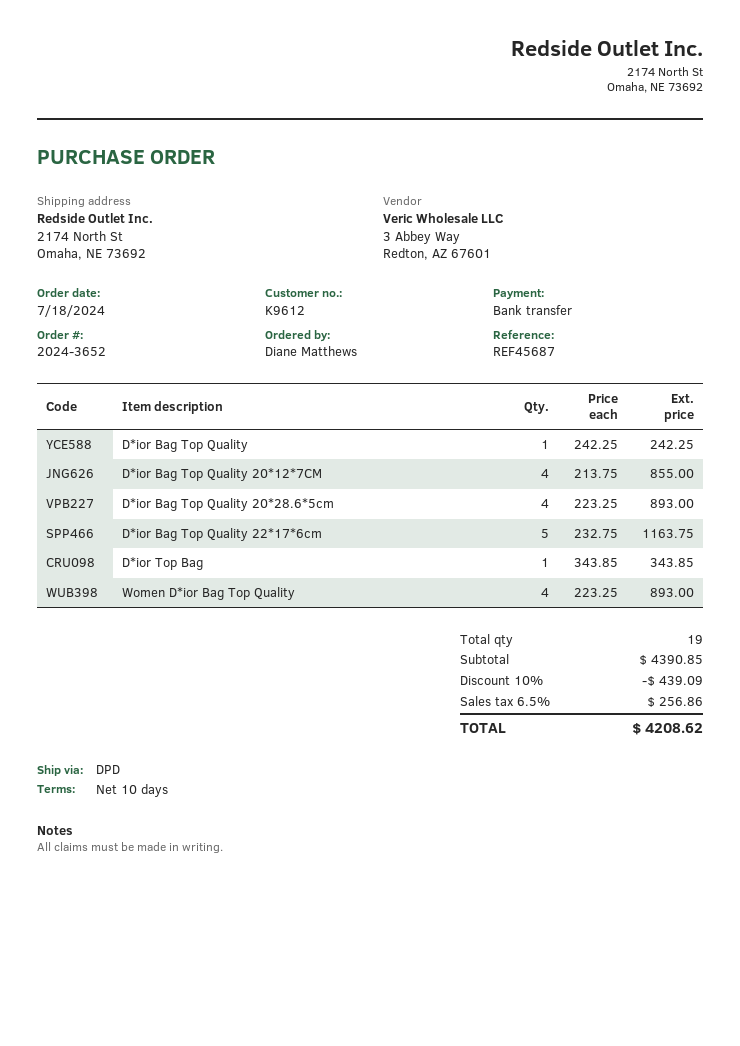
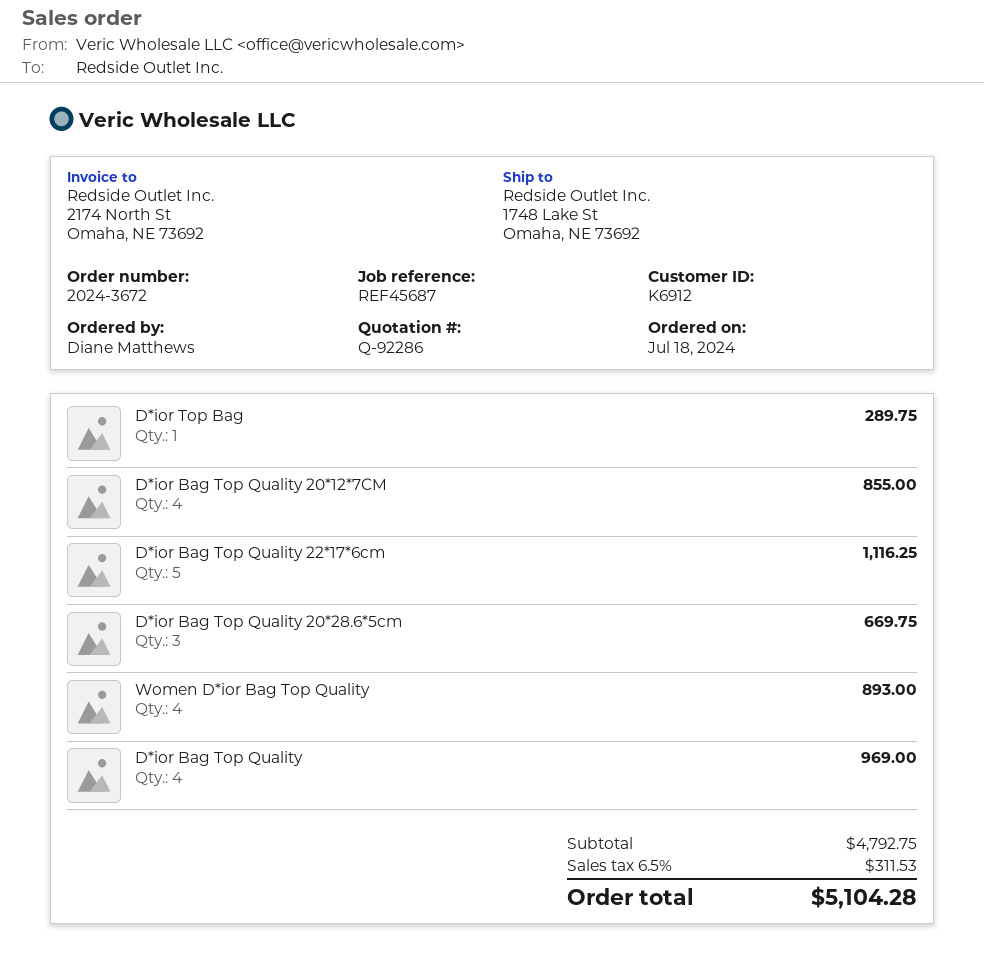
order number: 2024-3652 -> 2024-3672
customer number: K9612 -> K6912
ship to: 2174 North St, Omaha, NE 73692 -> 1748 Lake St, Omaha, NE 73692
D*ior Bag Top Quality: 1 for 242.25 -> 4 for 969.00
D*ior Bag Top Quality 20*28.6*5cm: 4 for 893.00 -> 3 for 669.75
D*ior Bag Top Quality 22*17*6cm: 5 for 1163.75 -> 5 for 1116.25
D*ior Top Bag: 1 for 343.85 -> 1 for 289.75
subtotal: 4390.85 -> 4792.75
discount: 10% = 439.09 -> none
tax: 6.5% = 256.86 -> 6.5% = 311.53
total: 4208.62 -> 5104.28

